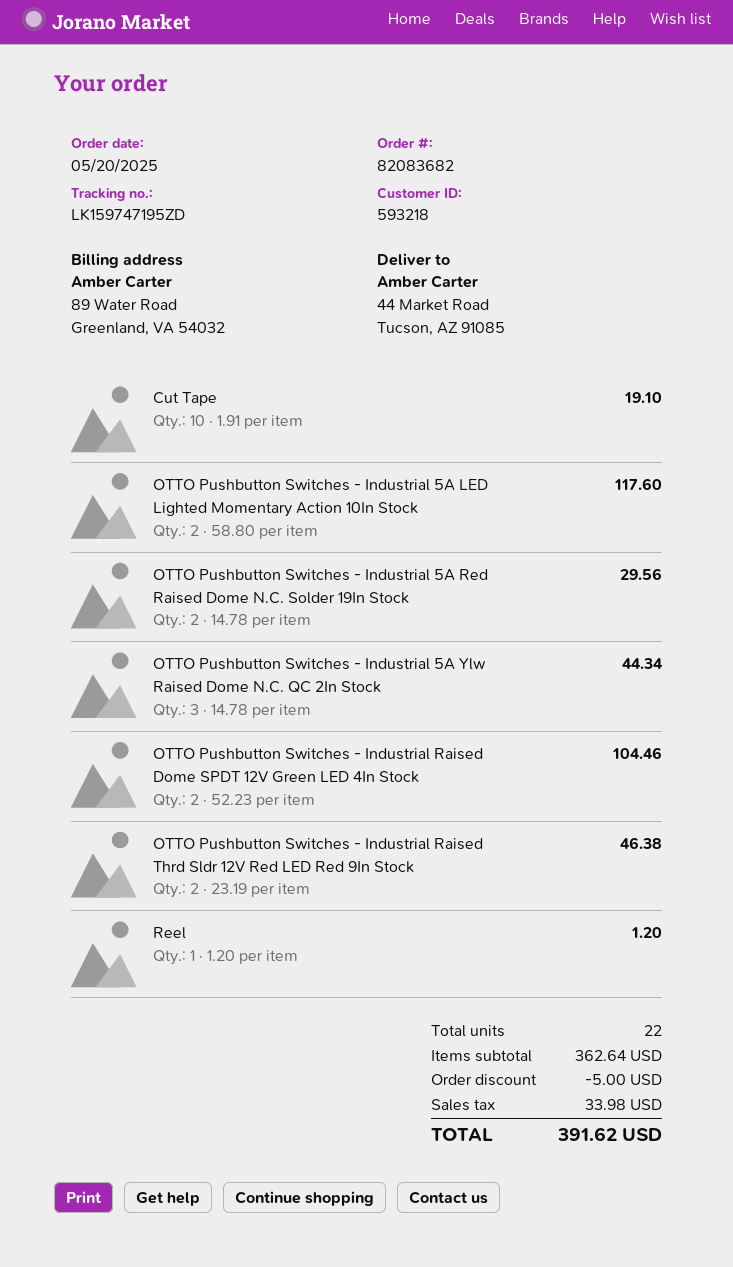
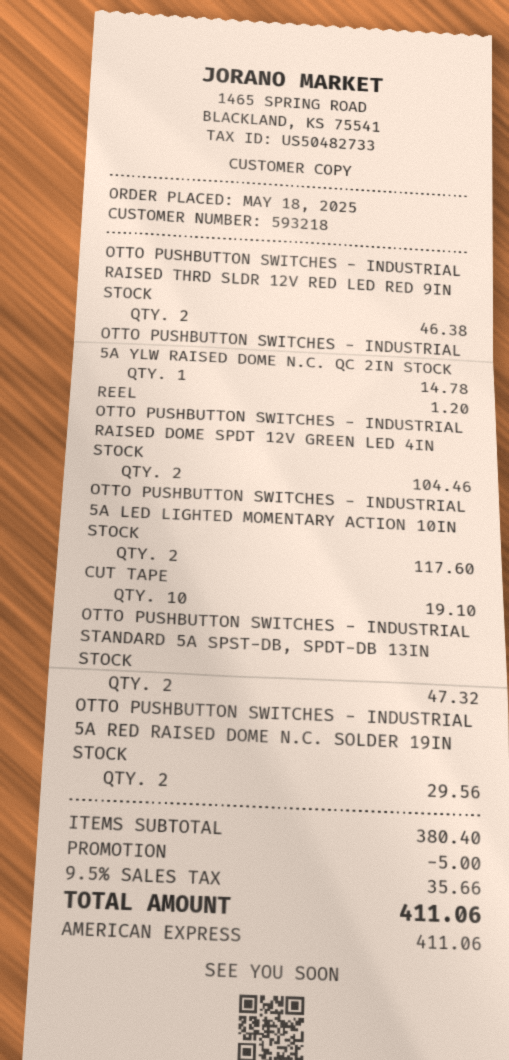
order date: 2025-05-20 -> 2025-05-18
OTTO Pushbutton Switches - Industrial 5A Ylw Raised Dome N.C. QC 2In Stock: 3 for 44.34 -> 1 for 14.78
OTTO PUSHBUTTON SWITCHES - INDUSTRIAL STANDARD 5A SPST-DB, SPDT-DB 13IN STOCK: none -> 2 for 47.32
subtotal: 362.64 -> 380.40
tax: 33.98 -> 35.66
total: 391.62 -> 411.06

